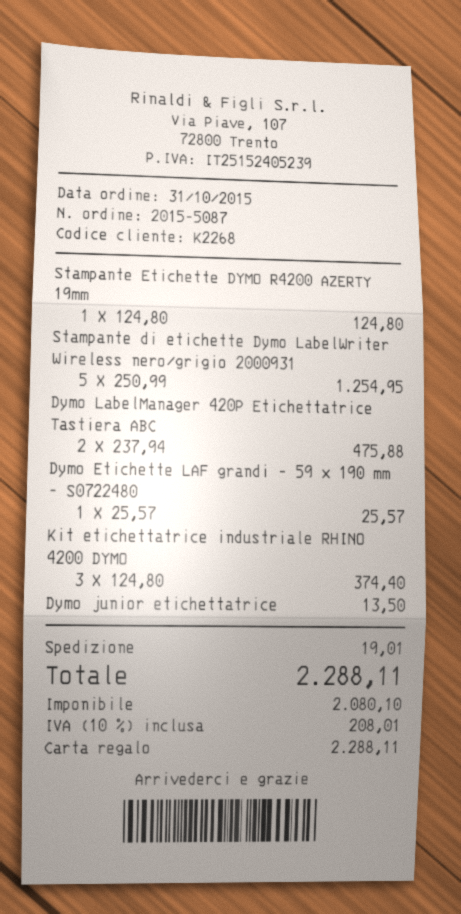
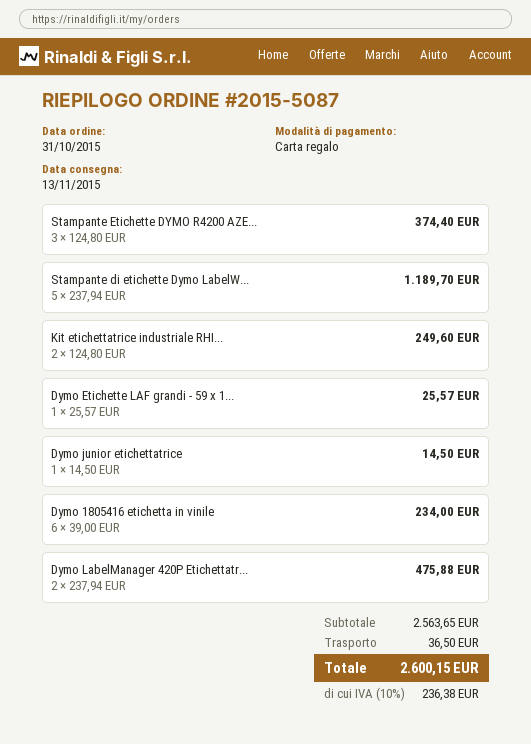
Stampante Etichette DYMO R4200 AZERTY 19mm: 1 x 124.80 = 124.80 -> 3 x 124.80 = 374.40
Stampante di etichette Dymo LabelWriter Wireless nero/grigio 2000931: 5 x 250.99 = 1254.95 -> 5 x 237.94 = 1189.70
Kit etichettatrice industriale RHINO 4200 DYMO: 3 x 124.80 = 374.40 -> 2 x 124.80 = 249.60
Dymo junior etichettatrice: 1 x 13.50 = 13.50 -> 1 x 14.50 = 14.50
Dymo 1805416 etichetta in vinile: none -> 6 x 39.00 = 234.00
shipping: 19.01 -> 36.50
tax: 10% = 208.01 -> 10% = 236.38
total: 2288.11 -> 2600.15

